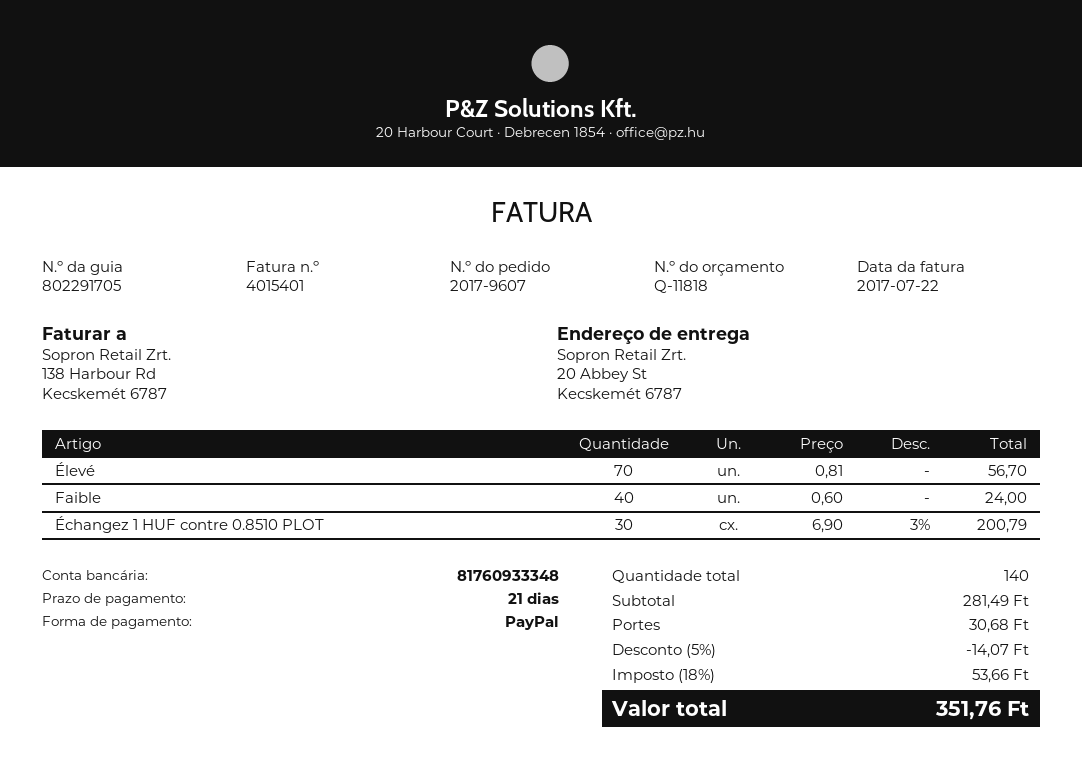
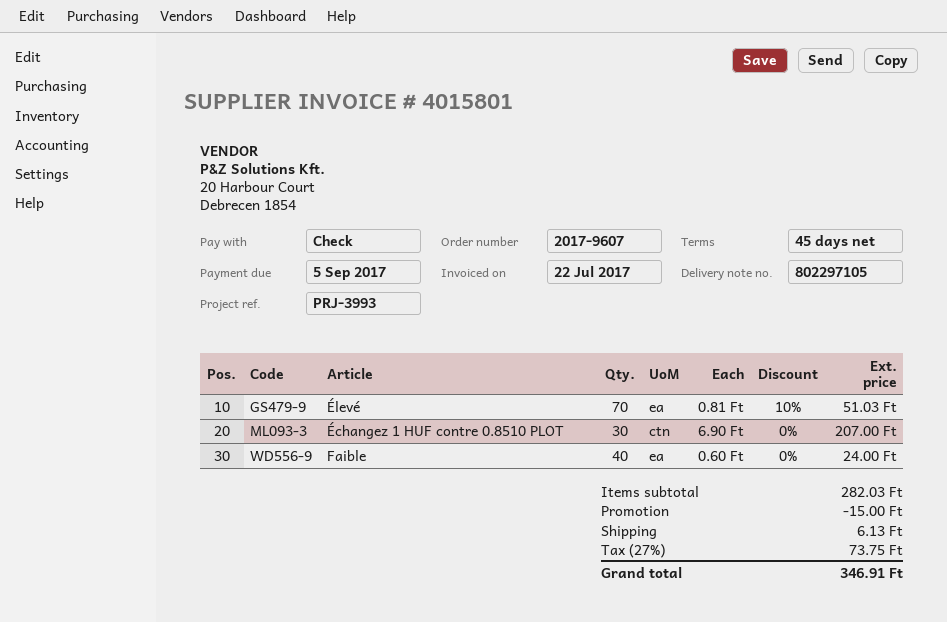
delivery note number: 802291705 -> 802297105
invoice number: 4015401 -> 4015801
payment terms: 21 days -> 45 days
payment method: PayPal -> cheque
Élevé: 70 x 0.81 = 56.70 -> 70 x 0.81 - 10% = 51.03
Échangez 1 HUF contre 0.8510 PLOT: 30 x 6.90 - 3% = 200.79 -> 30 x 6.90 = 207.00
subtotal: 281.49 -> 282.03
discount: 14.07 -> 15.00
shipping: 30.68 -> 6.13
tax: 18% = 53.66 -> 27% = 73.75
total: 351.76 -> 346.91

